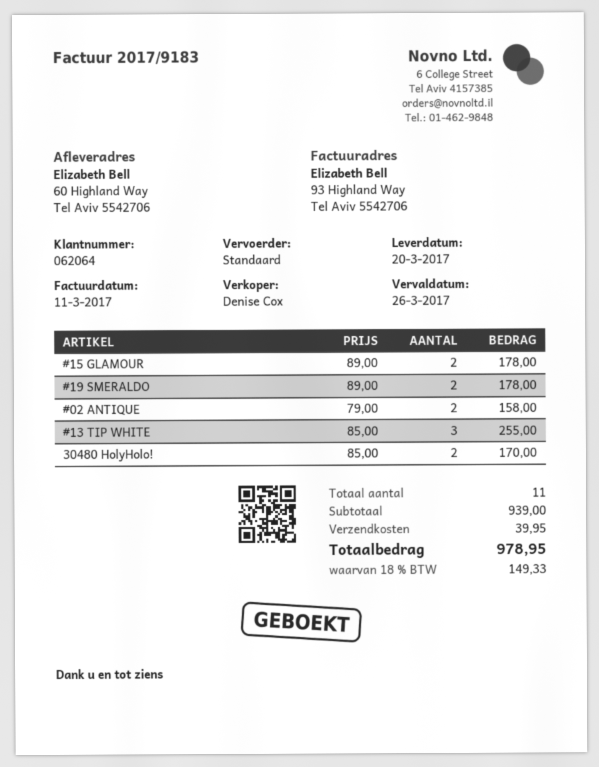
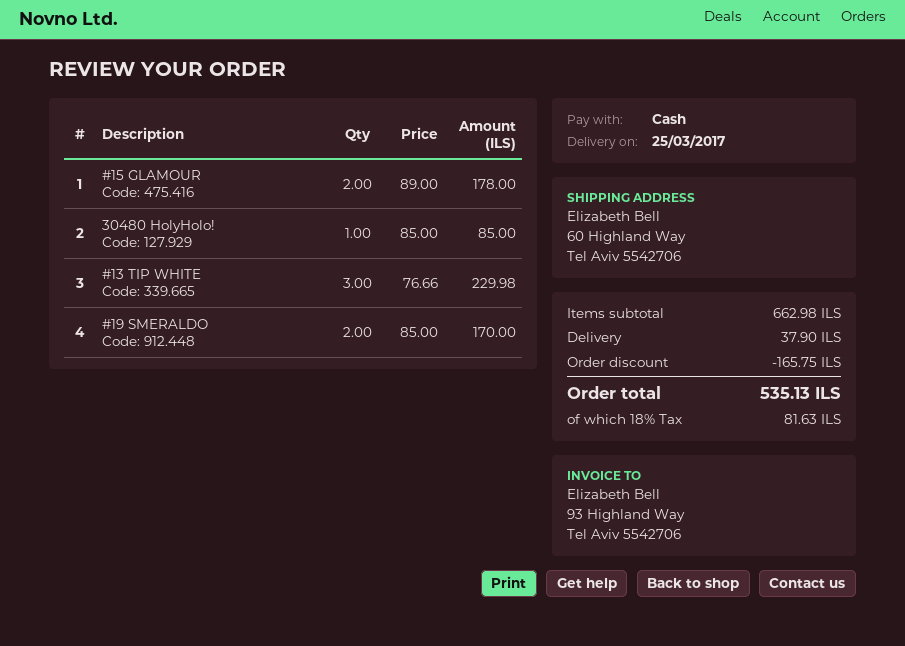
delivery date: 2017-03-20 -> 2017-03-25
#19 SMERALDO: 2 x 89.00 = 178.00 -> 2 x 85.00 = 170.00
#02 ANTIQUE: 2 x 79.00 = 158.00 -> none
#13 TIP WHITE: 3 x 85.00 = 255.00 -> 3 x 76.66 = 229.98
30480 HolyHolo!: 2 x 85.00 = 170.00 -> 1 x 85.00 = 85.00
subtotal: 939.00 -> 662.98
discount: none -> 165.75
shipping: 39.95 -> 37.90
tax: 18% = 149.33 -> 18% = 81.63
total: 978.95 -> 535.13

